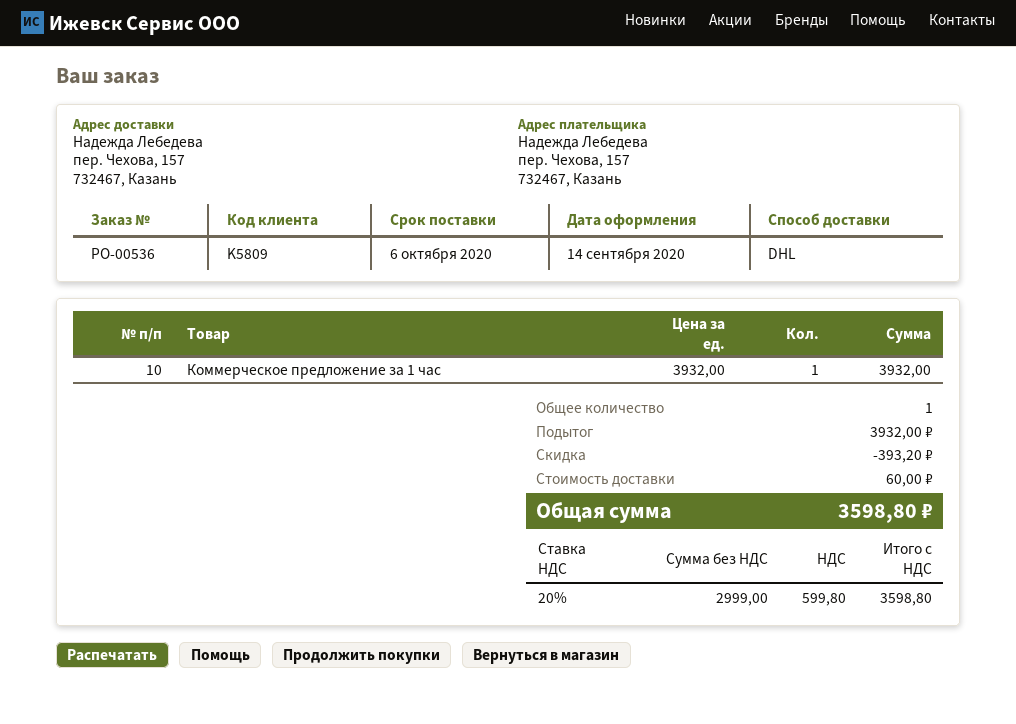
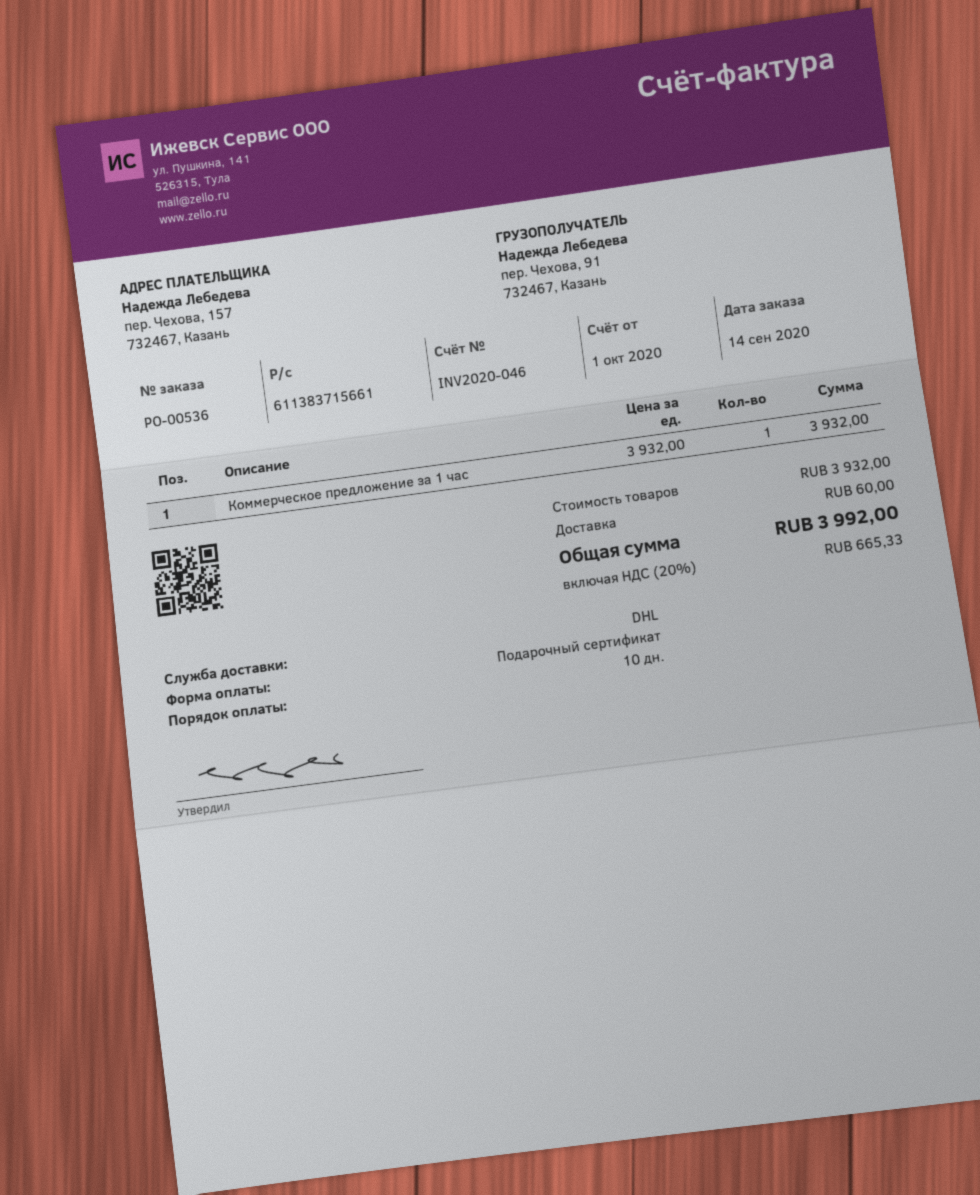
ship to: пер. Чехова, 157, 732467, Казань -> пер. Чехова, 91, 732467, Казань
discount: 393.20 -> none
tax: 20% = 599.80 -> 20% = 665.33
total: 3598.80 -> 3992.00

